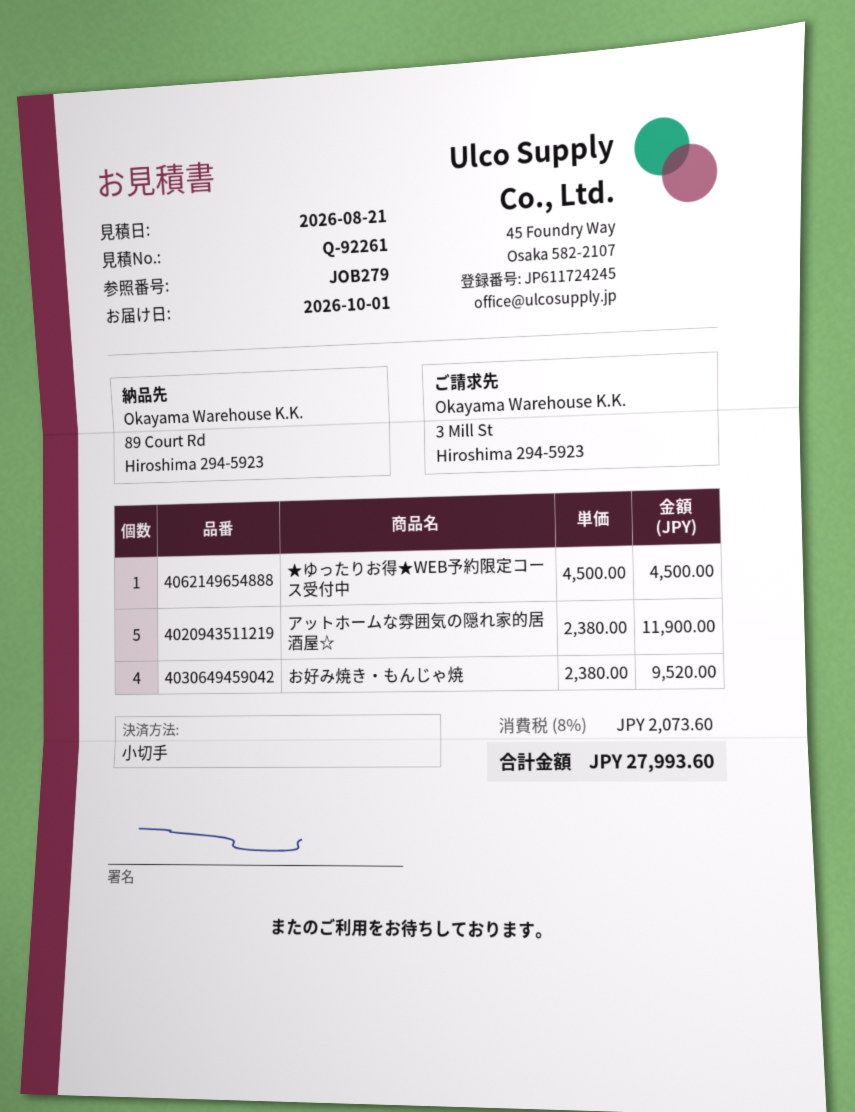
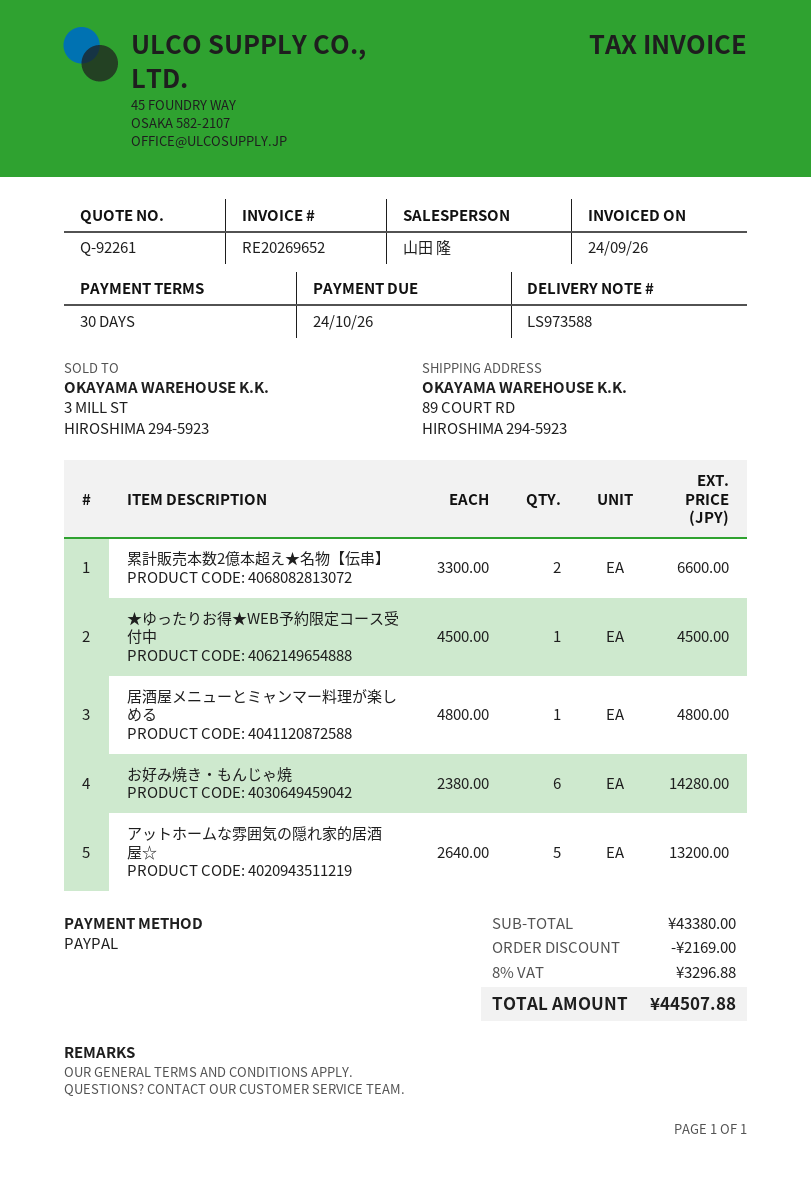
payment method: cheque -> PayPal
アットホームな雰囲気の隠れ家的居酒屋☆: 5 x 2380.00 = 11900.00 -> 5 x 2640.00 = 13200.00
お好み焼き・もんじゃ焼: 4 x 2380.00 = 9520.00 -> 6 x 2380.00 = 14280.00
累計販売本数2億本超え★名物【伝串】: none -> 2 x 3300.00 = 6600.00
居酒屋メニューとミャンマー料理が楽しめる: none -> 1 x 4800.00 = 4800.00
discount: none -> 2169.00
tax: 8% = 2073.60 -> 8% = 3296.88
total: 27993.60 -> 44507.88

